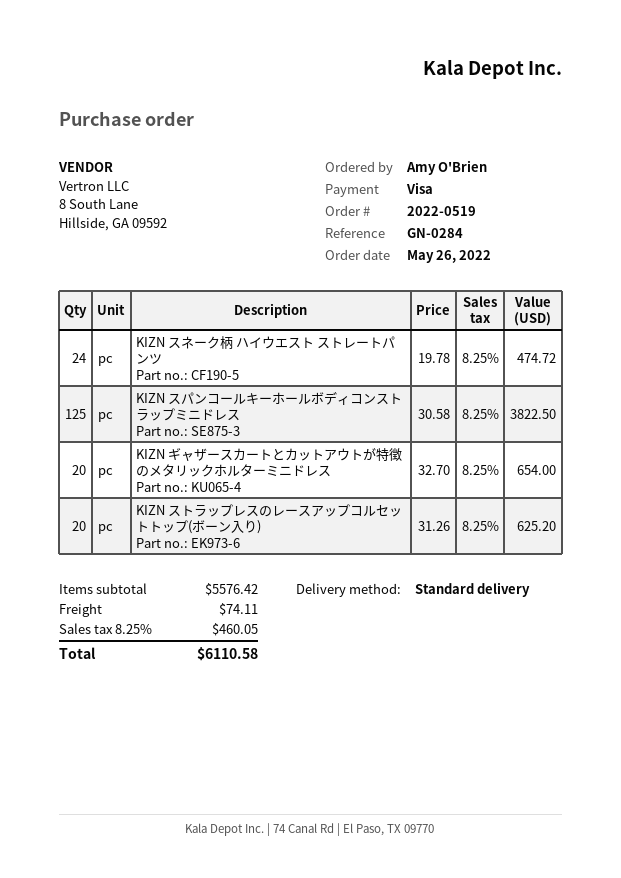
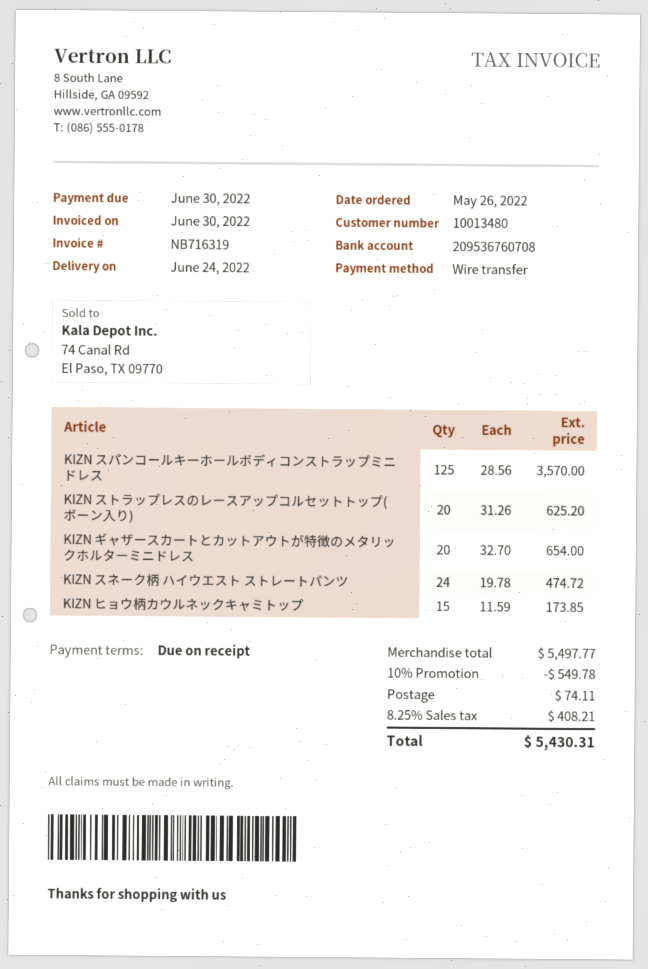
payment method: Visa -> bank transfer
KIZN スパンコールキーホールボディコンストラップミニドレス: 125 x 30.58 = 3822.50 -> 125 x 28.56 = 3570.00
KIZN ヒョウ柄カウルネックキャミトップ: none -> 15 x 11.59 = 173.85
subtotal: 5576.42 -> 5497.77
discount: none -> 10% = 549.78
tax: 8.25% = 460.05 -> 8.25% = 408.21
total: 6110.58 -> 5430.31

